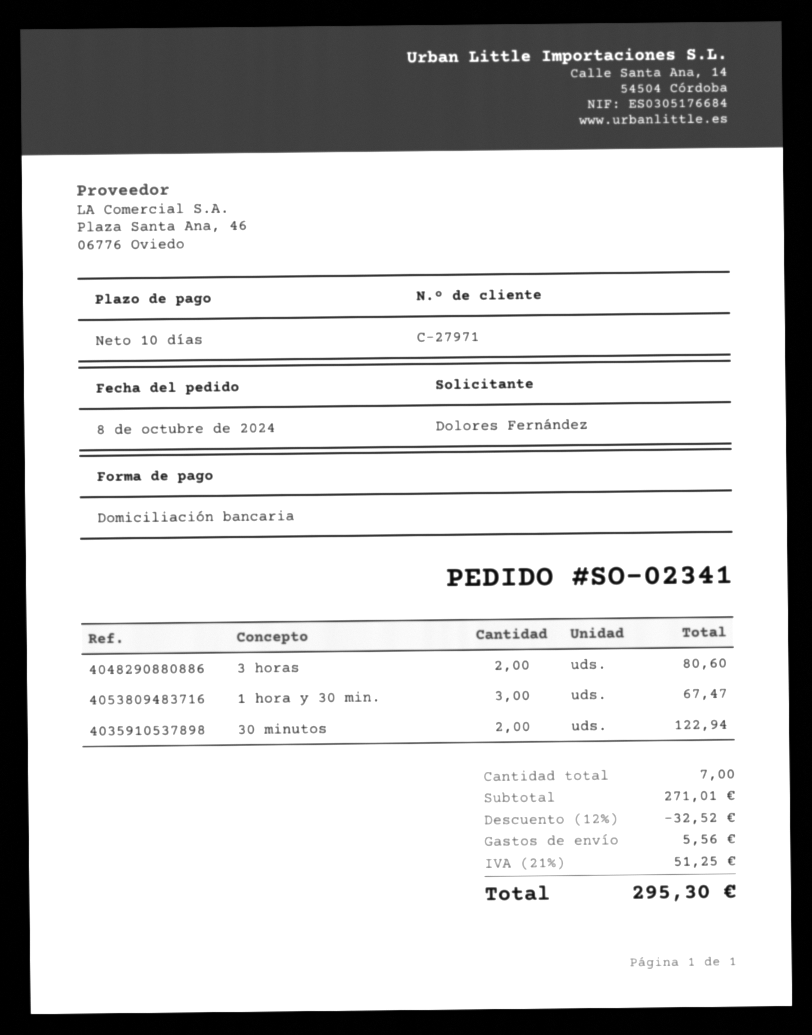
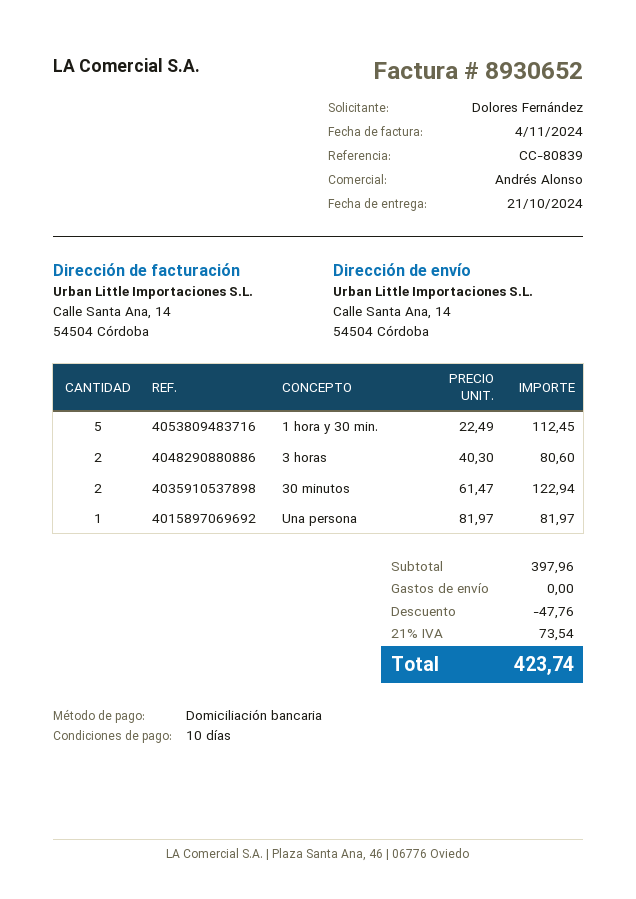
1 hora y 30 min.: 3 for 67.47 -> 5 for 112.45
Una persona: none -> 1 for 81.97
subtotal: 271.01 -> 397.96
discount: 32.52 -> 47.76
shipping: 5.56 -> 0.00
tax: 21% = 51.25 -> 21% = 73.54
total: 295.30 -> 423.74

